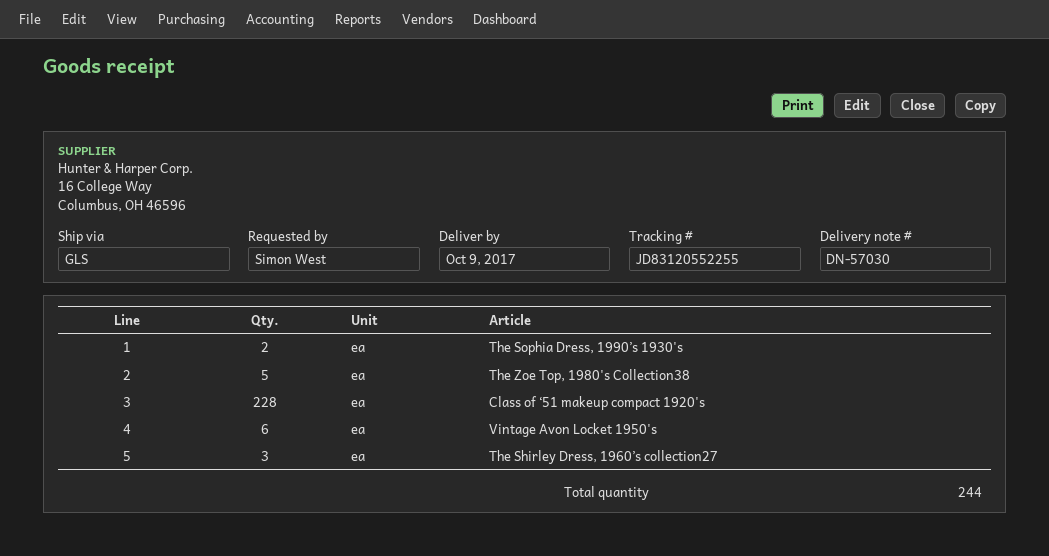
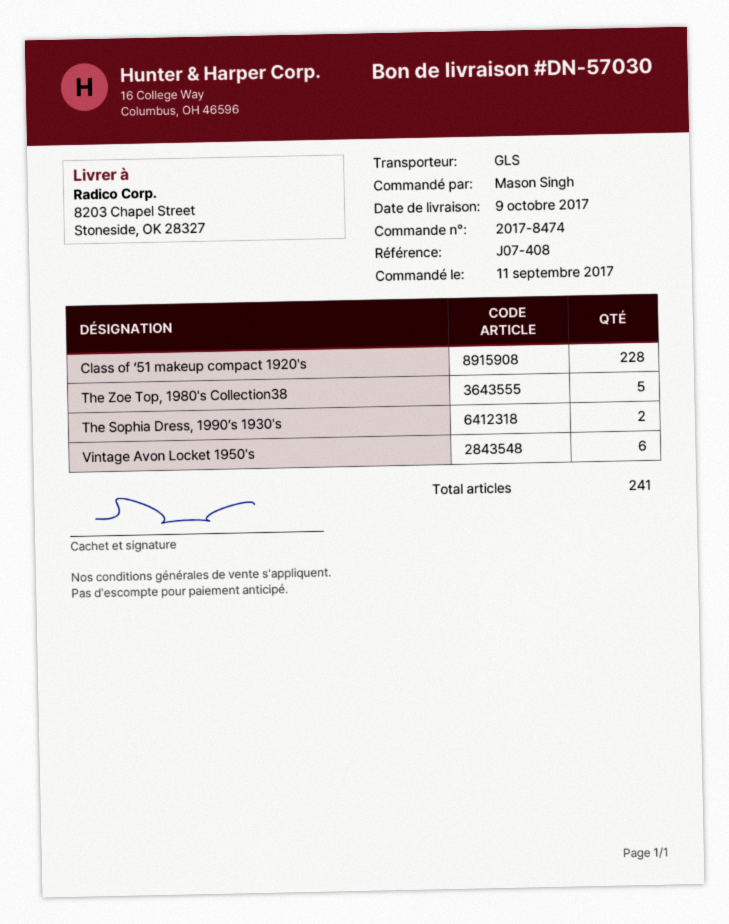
ordered by: Simon West -> Mason Singh
The Shirley Dress, 1960’s collection27: 3 -> none
total quantity: 244 -> 241

